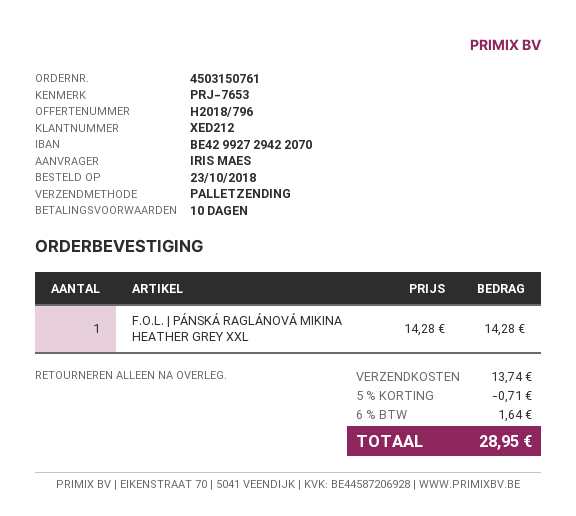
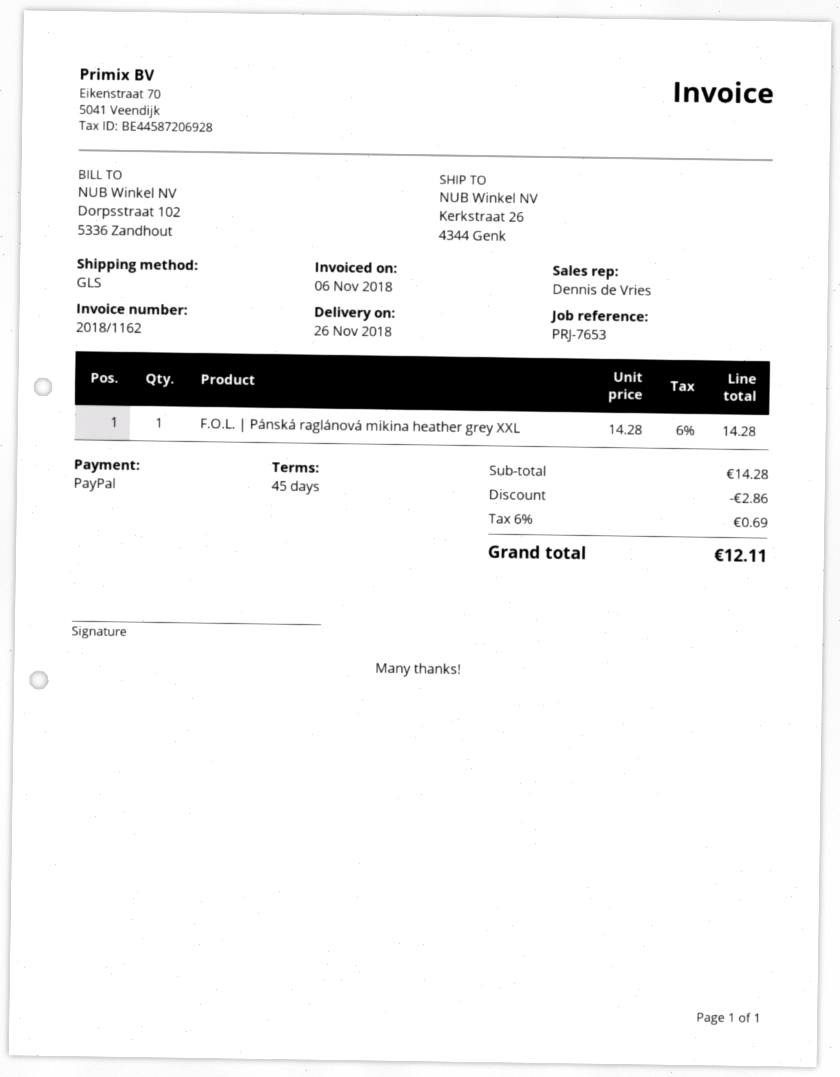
payment terms: 10 days -> 45 days
shipping method: pallet freight -> GLS
discount: 0.71 -> 2.86
shipping: 13.74 -> none
tax: 6% = 1.64 -> 6% = 0.69
total: 28.95 -> 12.11

